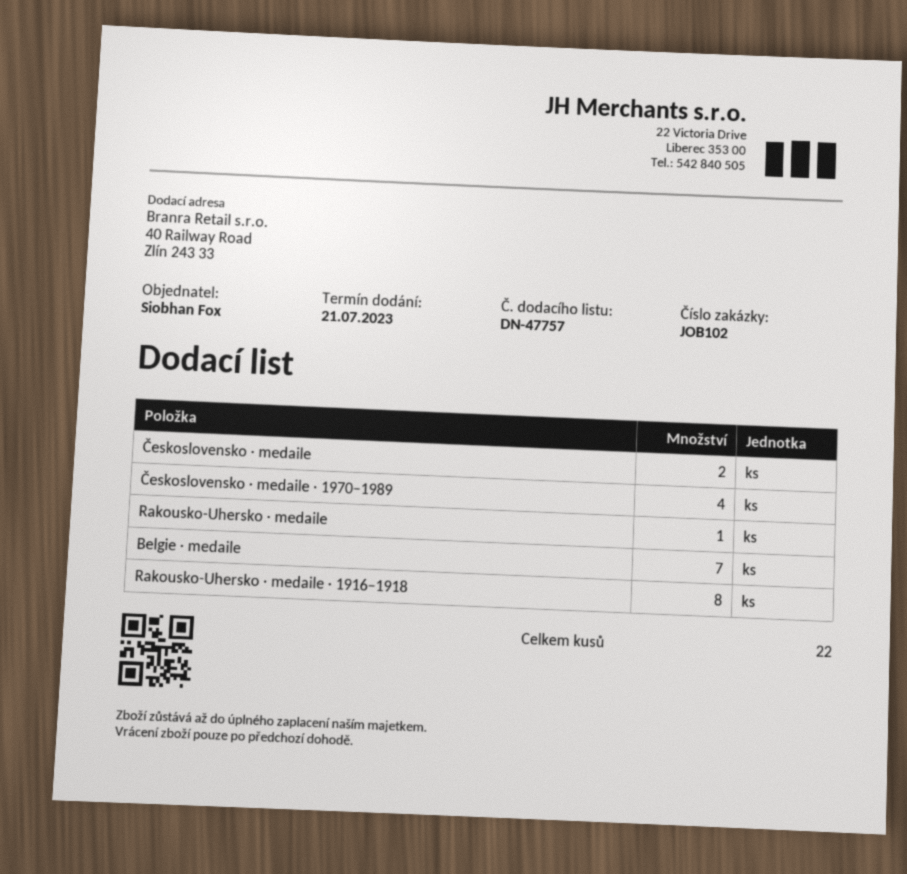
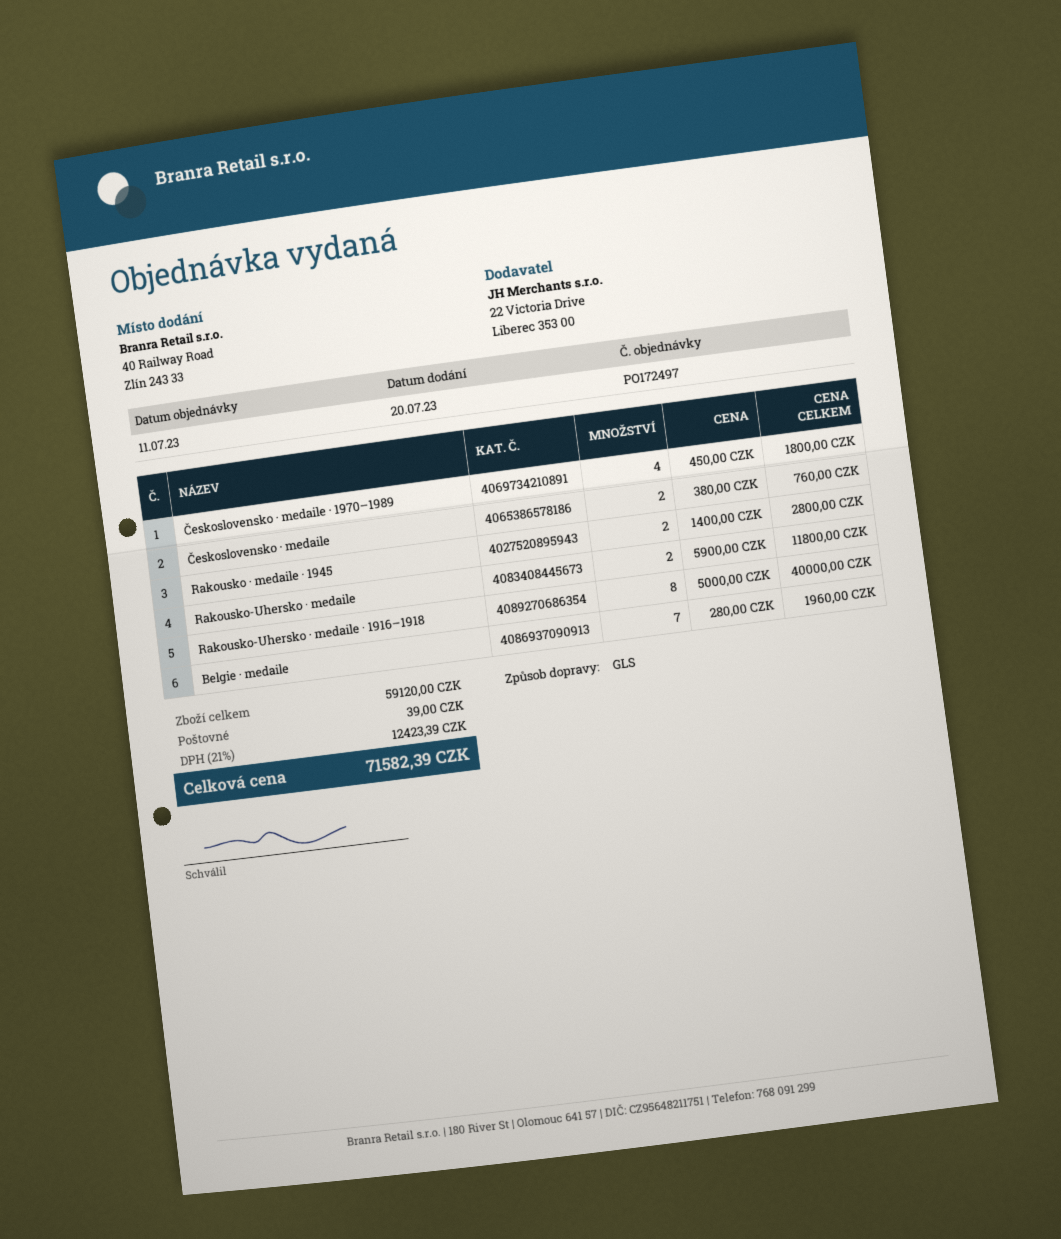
delivery date: 2023-07-21 -> 2023-07-20
Rakousko-Uhersko · medaile: 1 -> 2
Rakousko · medaile · 1945: none -> 2

